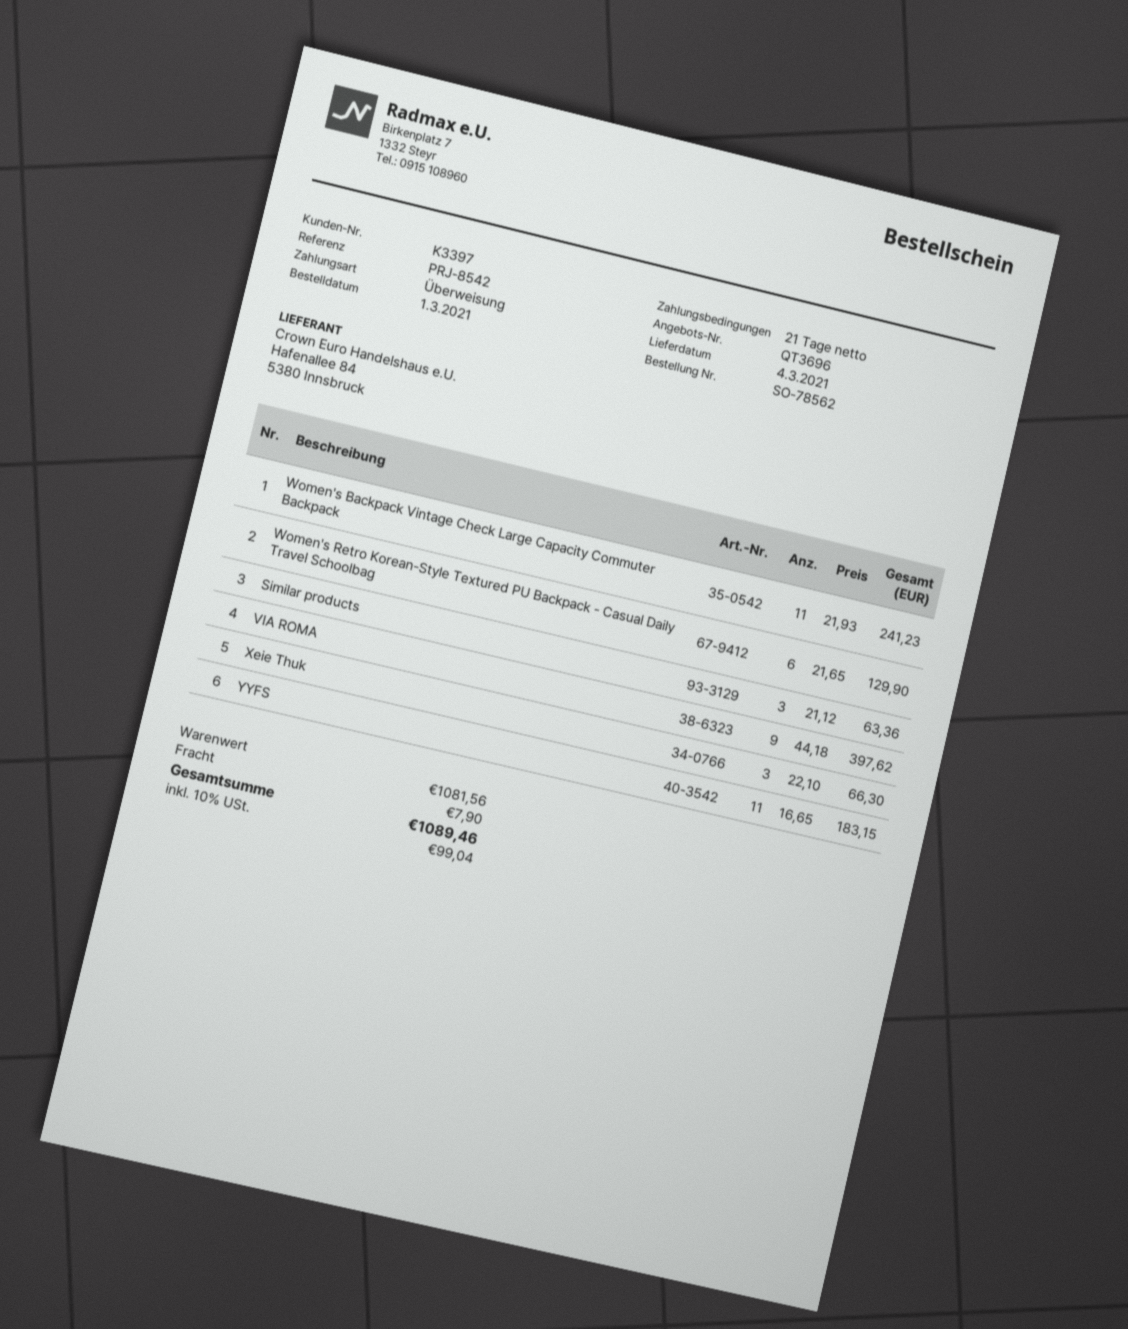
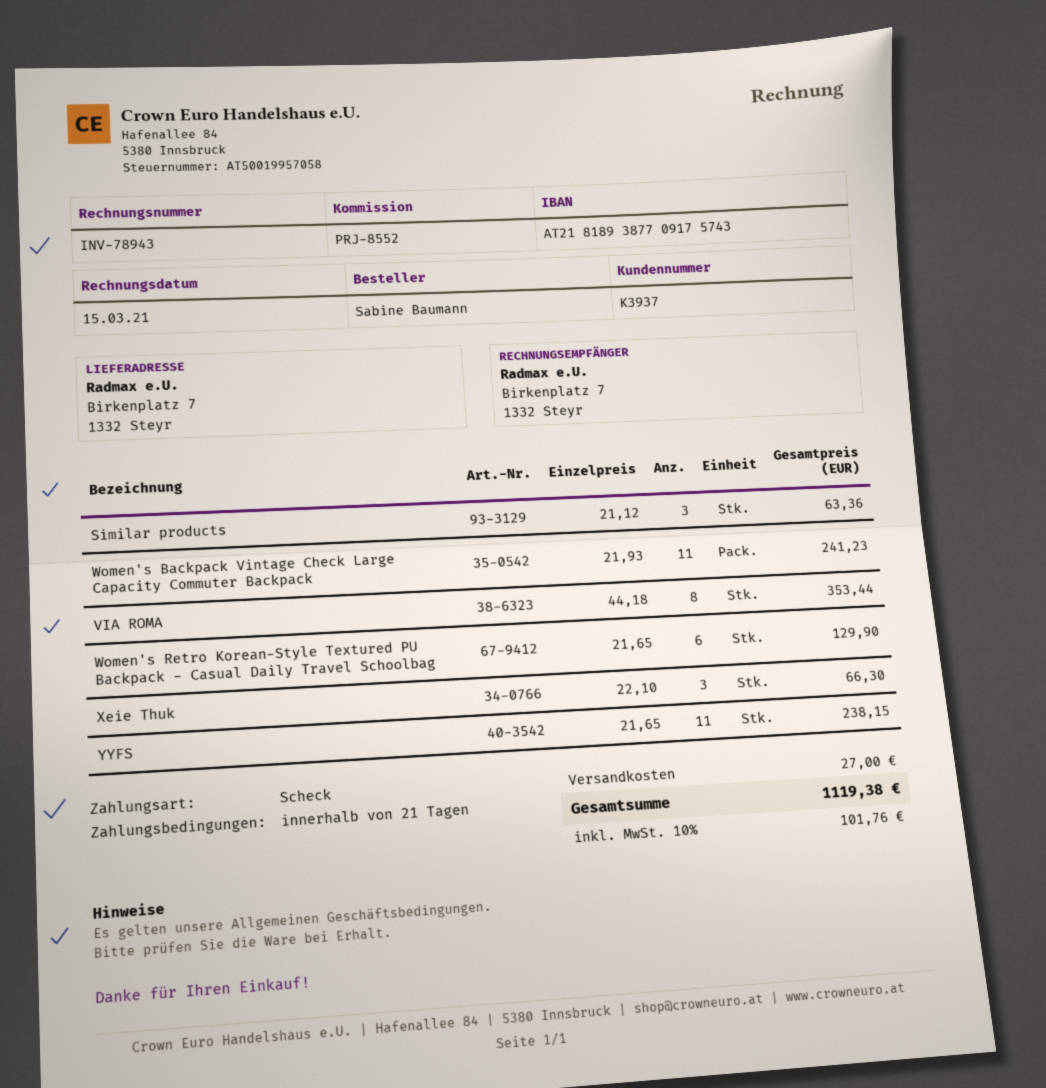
customer number: K3397 -> K3937
reference: PRJ-8542 -> PRJ-8552
payment method: bank transfer -> cheque
VIA ROMA: 9 x 44.18 = 397.62 -> 8 x 44.18 = 353.44
YYFS: 11 x 16.65 = 183.15 -> 11 x 21.65 = 238.15
shipping: 7.90 -> 27.00
tax: 10% = 99.04 -> 10% = 101.76
total: 1089.46 -> 1119.38

